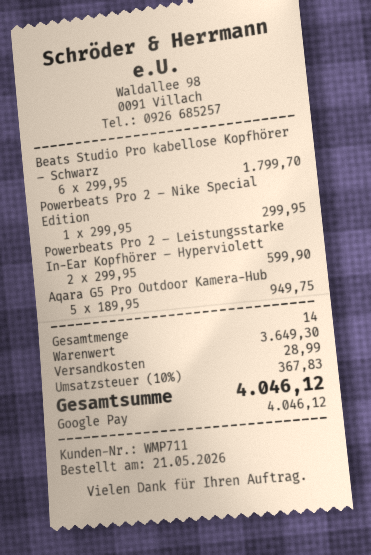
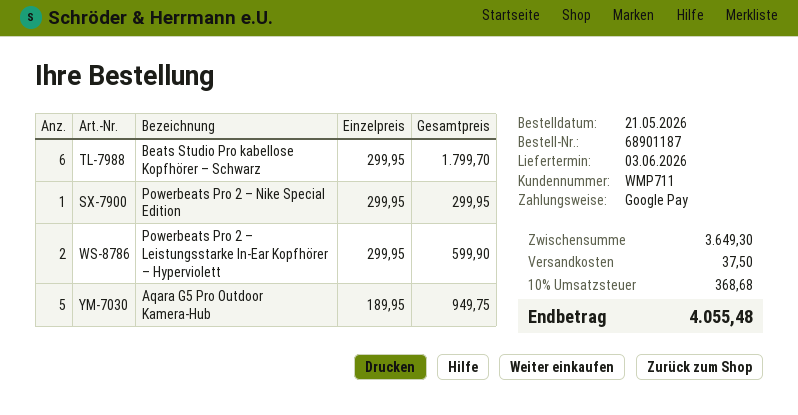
shipping: 28.99 -> 37.50
tax: 10% = 367.83 -> 10% = 368.68
total: 4046.12 -> 4055.48

